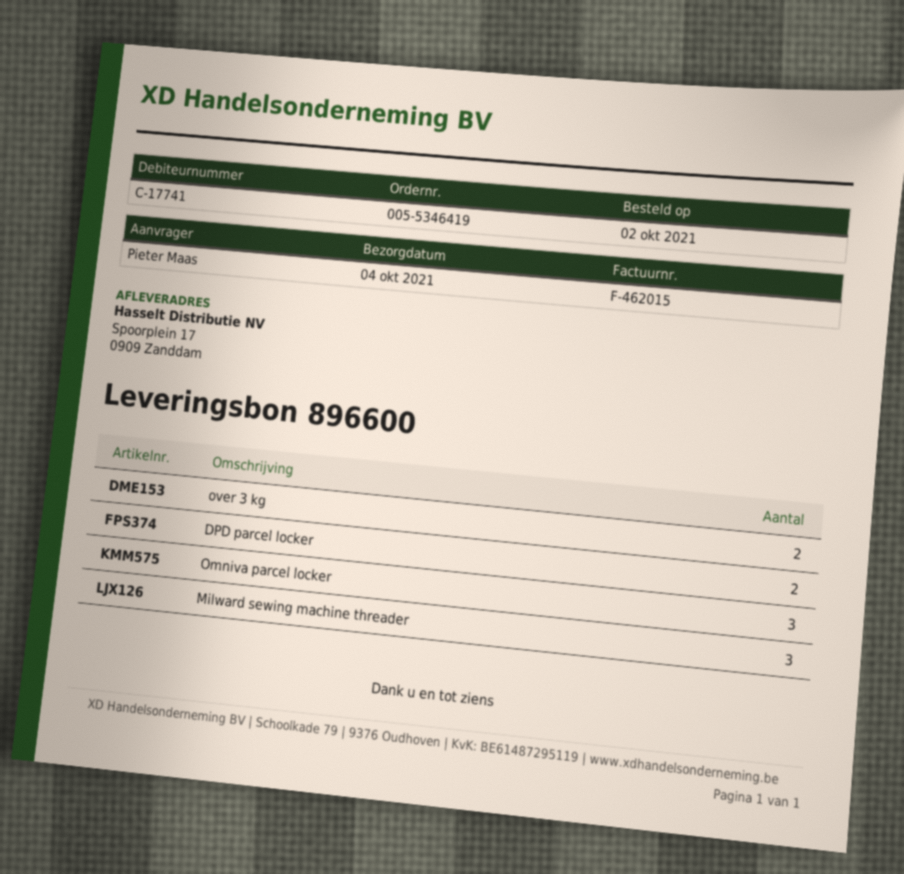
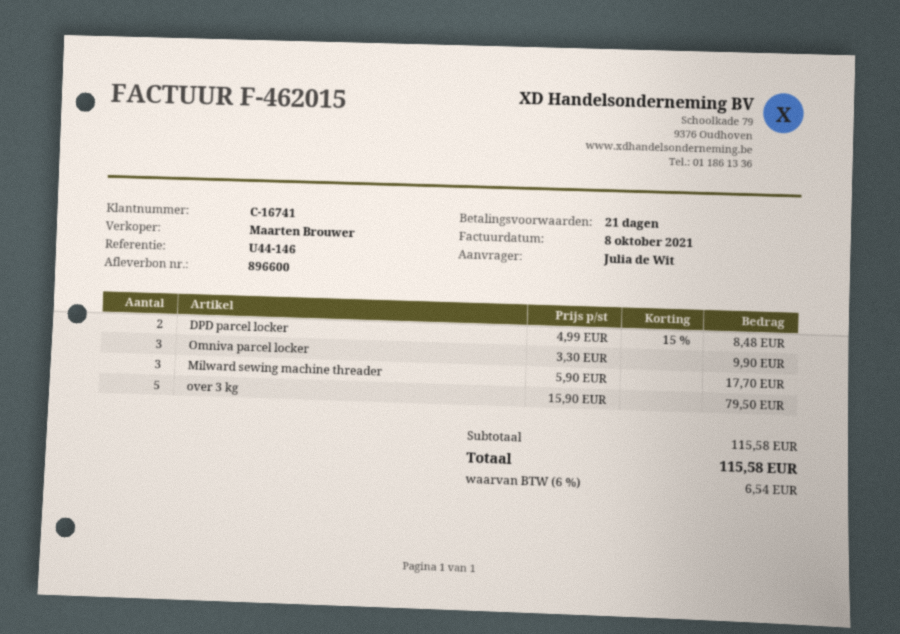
customer number: C-17741 -> C-16741
ordered by: Pieter Maas -> Julia de Wit
over 3 kg: 2 -> 5

